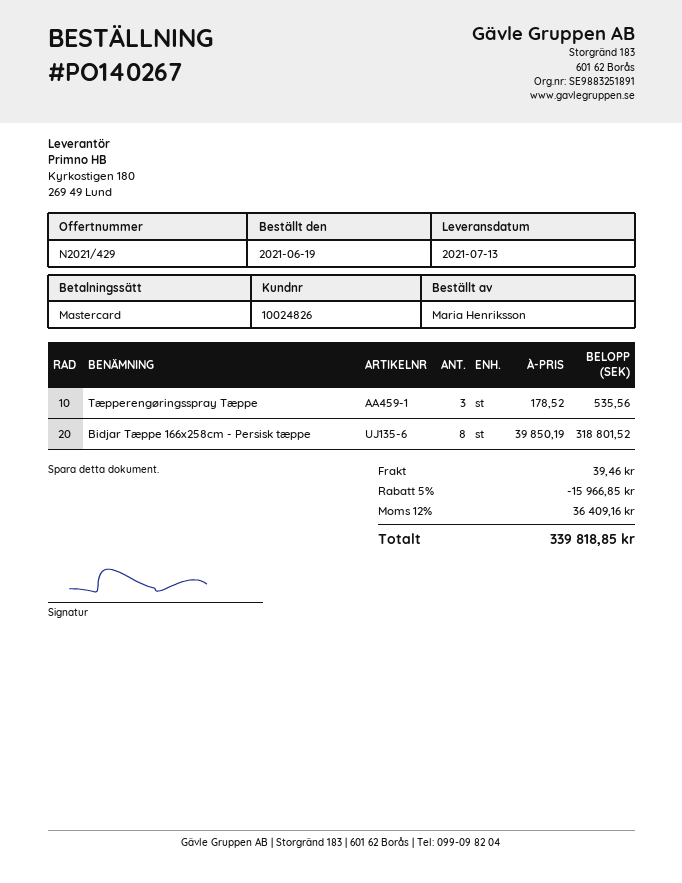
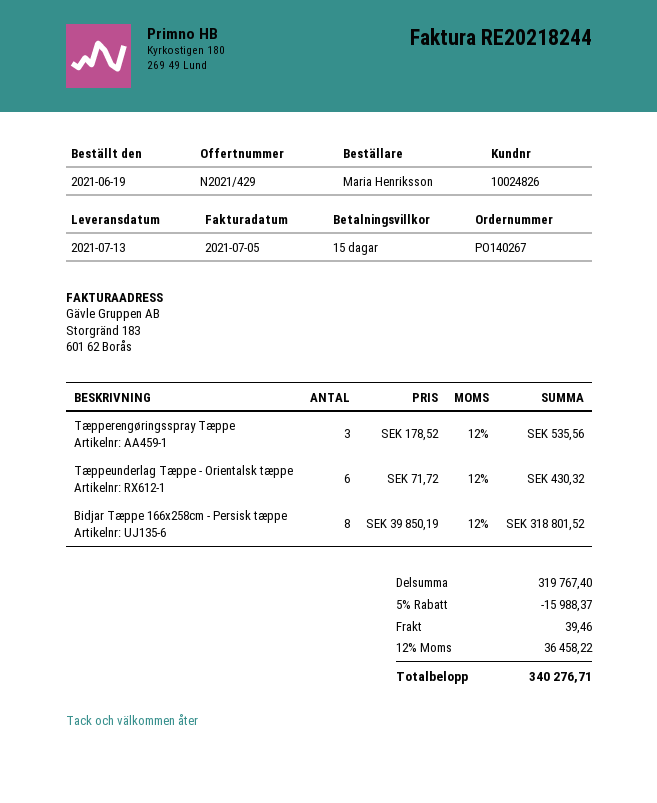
Tæppeunderlag Tæppe - Orientalsk tæppe: none -> 6 x 71.72 = 430.32
discount: 5% = 15966.85 -> 5% = 15988.37
tax: 12% = 36409.16 -> 12% = 36458.22
total: 339818.85 -> 340276.71

